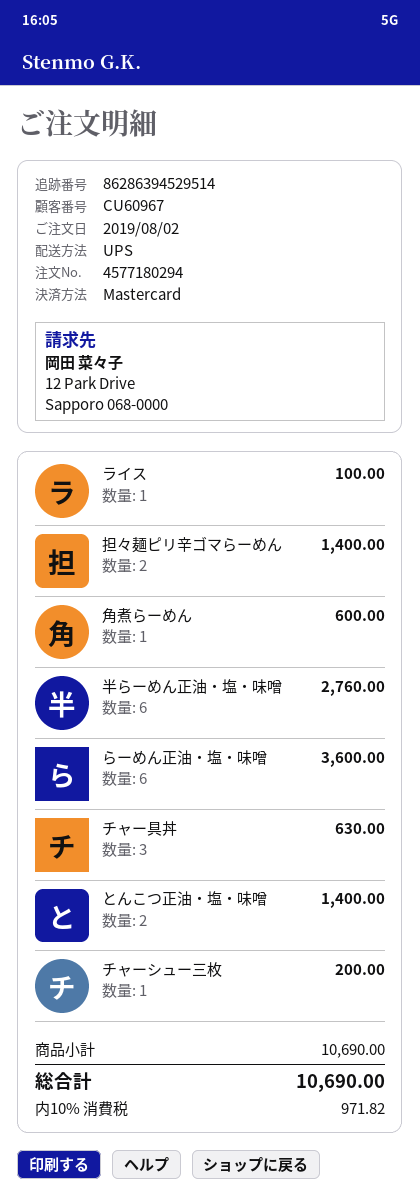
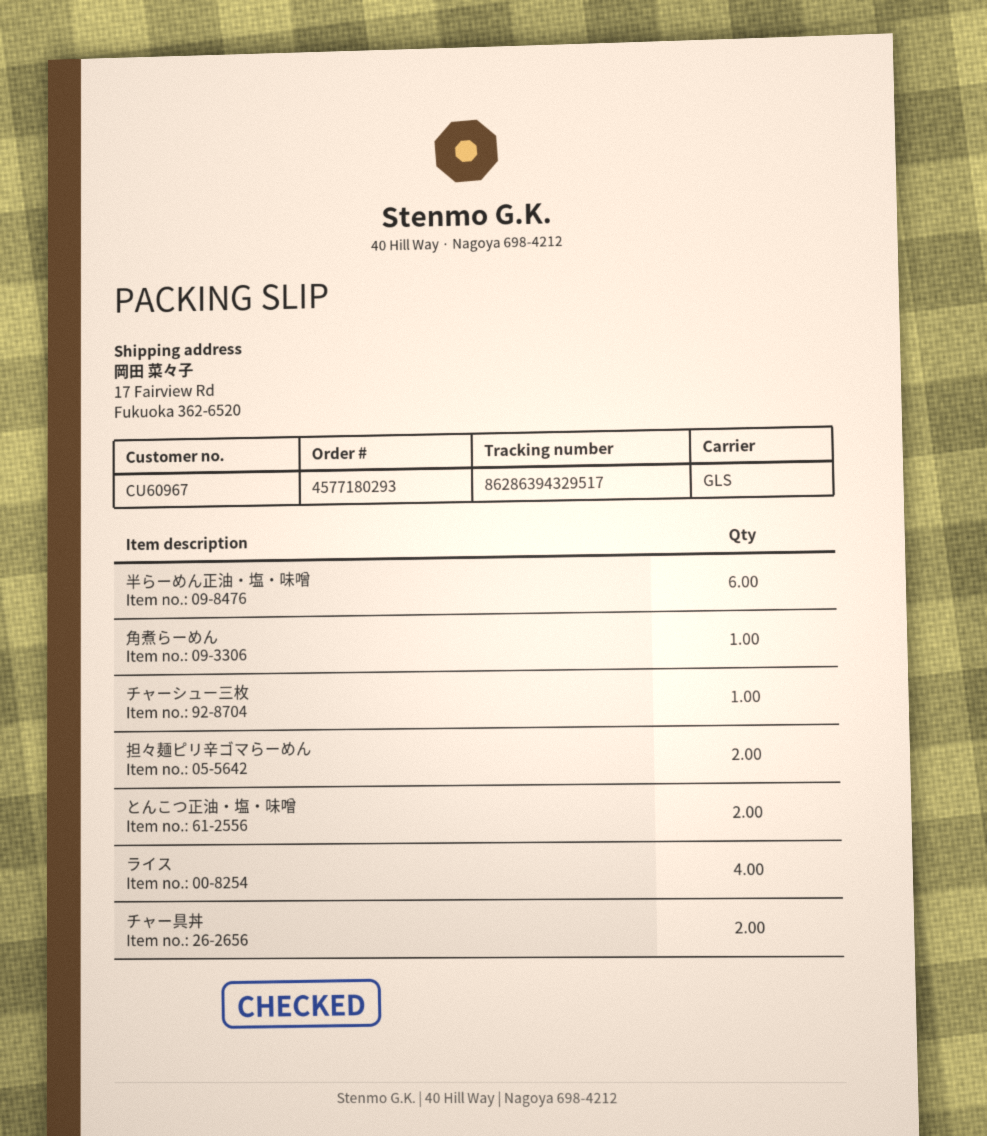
order number: 4577180294 -> 4577180293
shipping method: UPS -> GLS
tracking number: 86286394529514 -> 86286394329517
ライス: 1 -> 4
らーめん正油・塩・味噌: 6 -> none
チャー具丼: 3 -> 2

